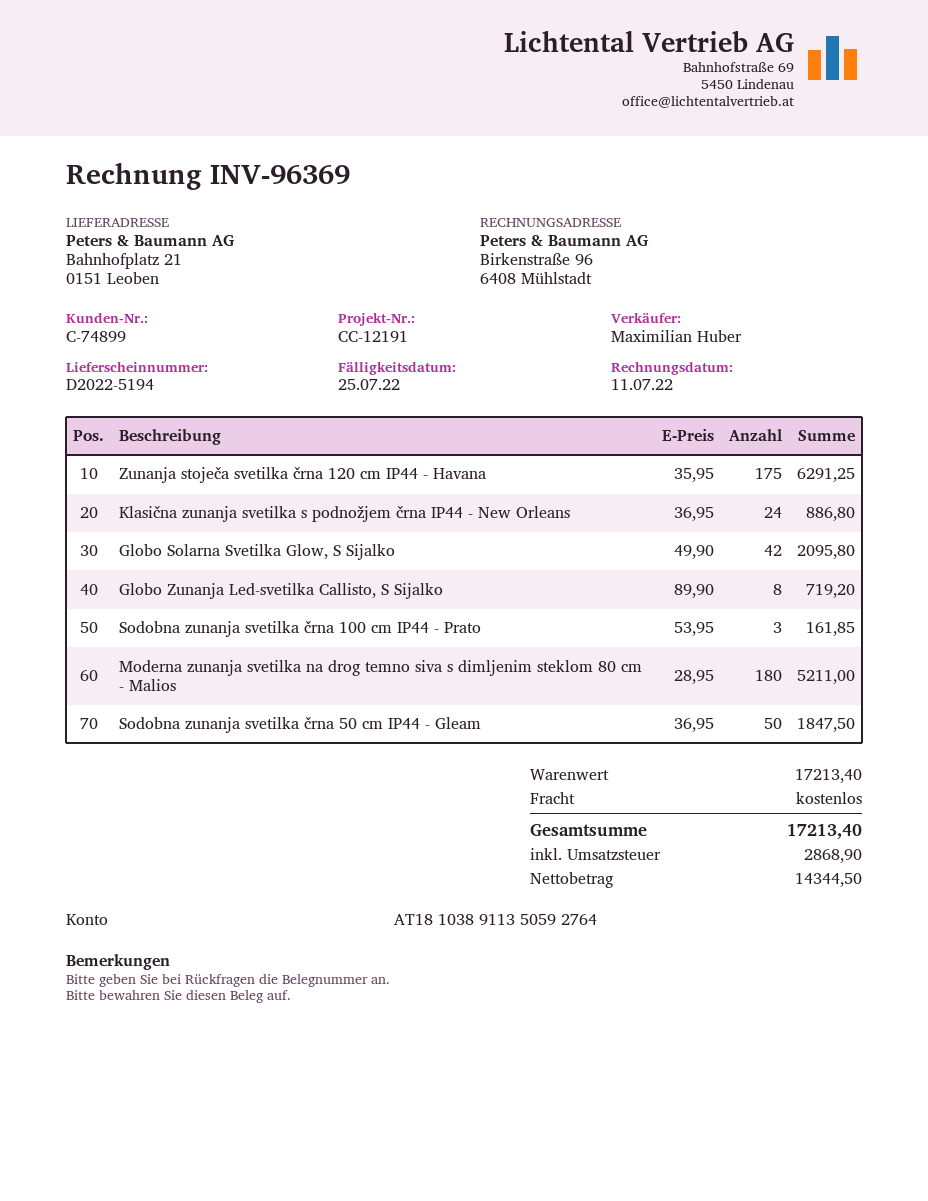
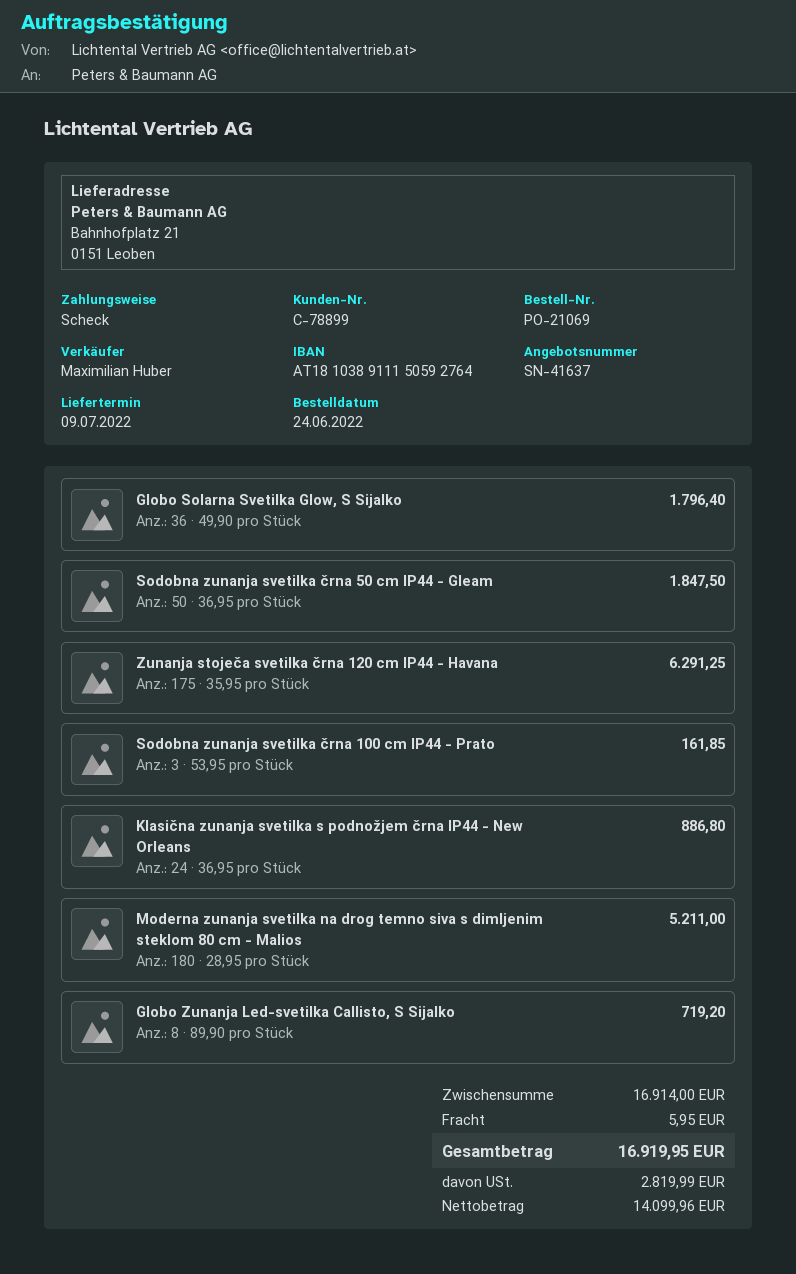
customer number: C-74899 -> C-78899
bank account: AT181038911350592764 -> AT181038911150592764
Globo Solarna Svetilka Glow, S Sijalko: 42 x 49.90 = 2095.80 -> 36 x 49.90 = 1796.40
subtotal: 17213.40 -> 16914.00
shipping: 0.00 -> 5.95
net: 14344.50 -> 14099.96
tax: 2868.90 -> 2819.99
total: 17213.40 -> 16919.95

